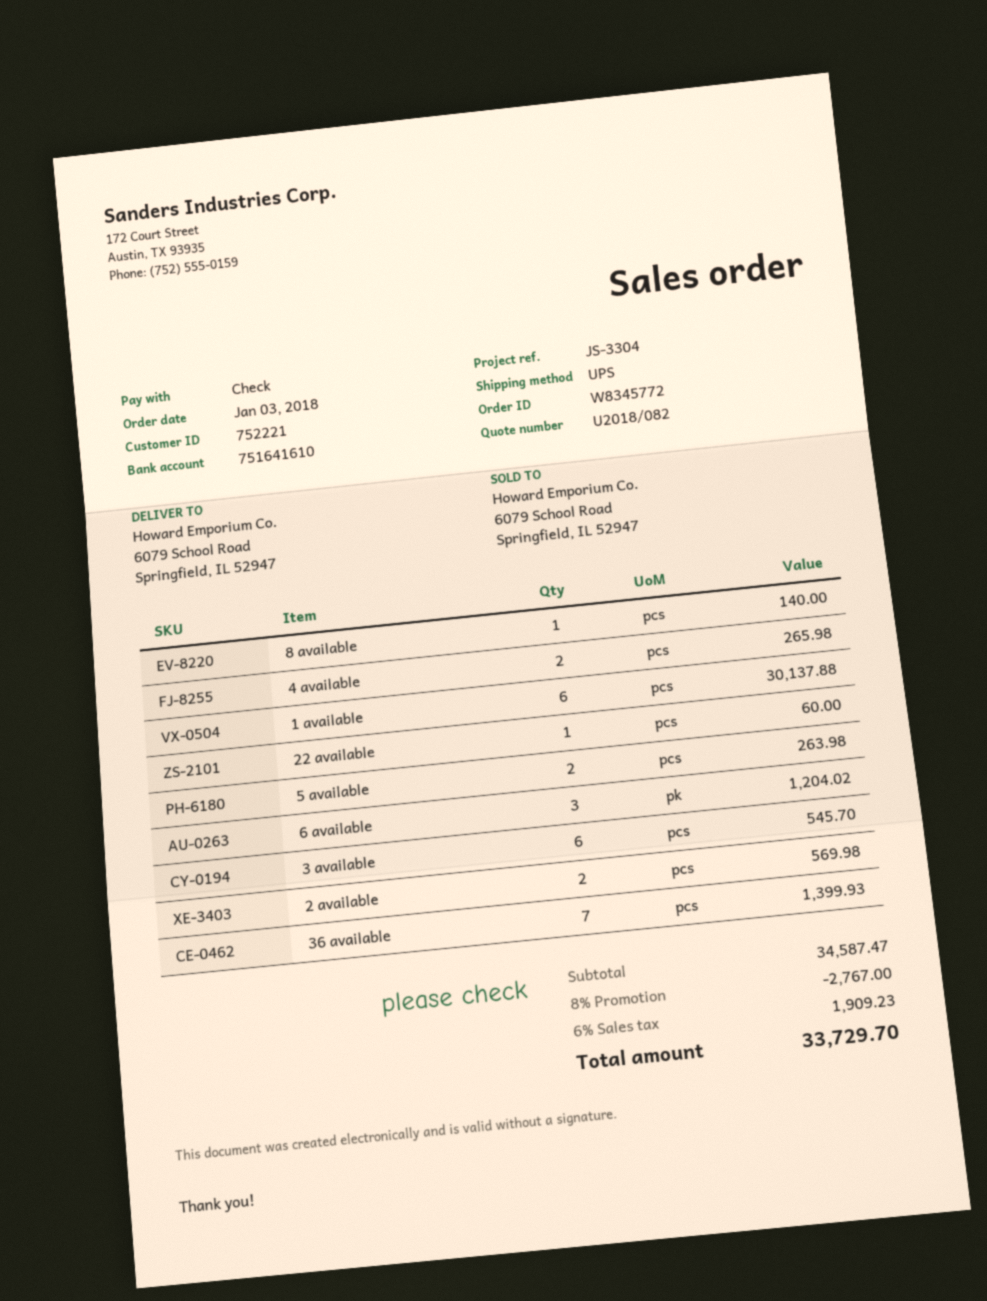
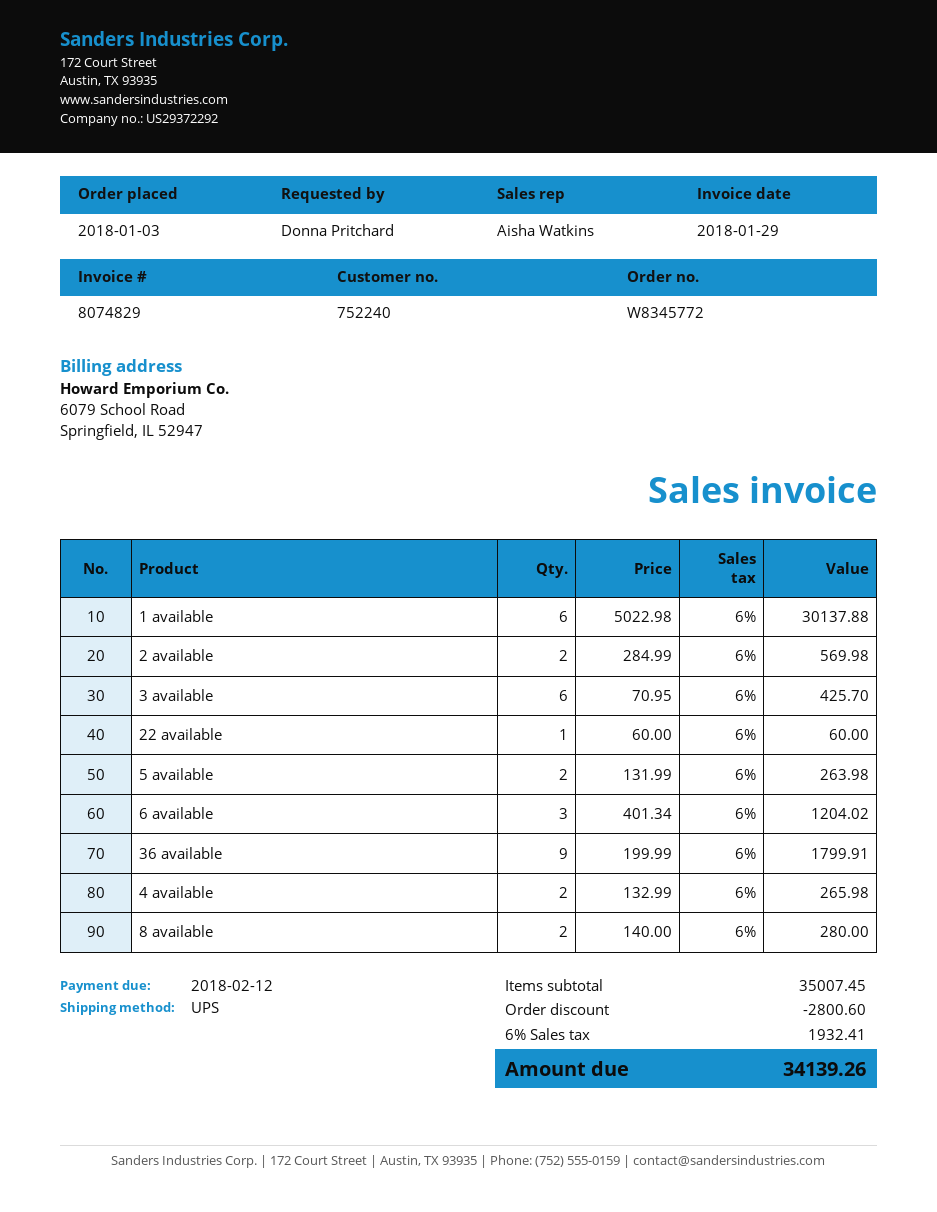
customer number: 752221 -> 752240
8 available: 1 for 140.00 -> 2 for 280.00
3 available: 6 for 545.70 -> 6 for 425.70
36 available: 7 for 1399.93 -> 9 for 1799.91
subtotal: 34587.47 -> 35007.45
discount: 2767.00 -> 2800.60
tax: 6% = 1909.23 -> 6% = 1932.41
total: 33729.70 -> 34139.26

